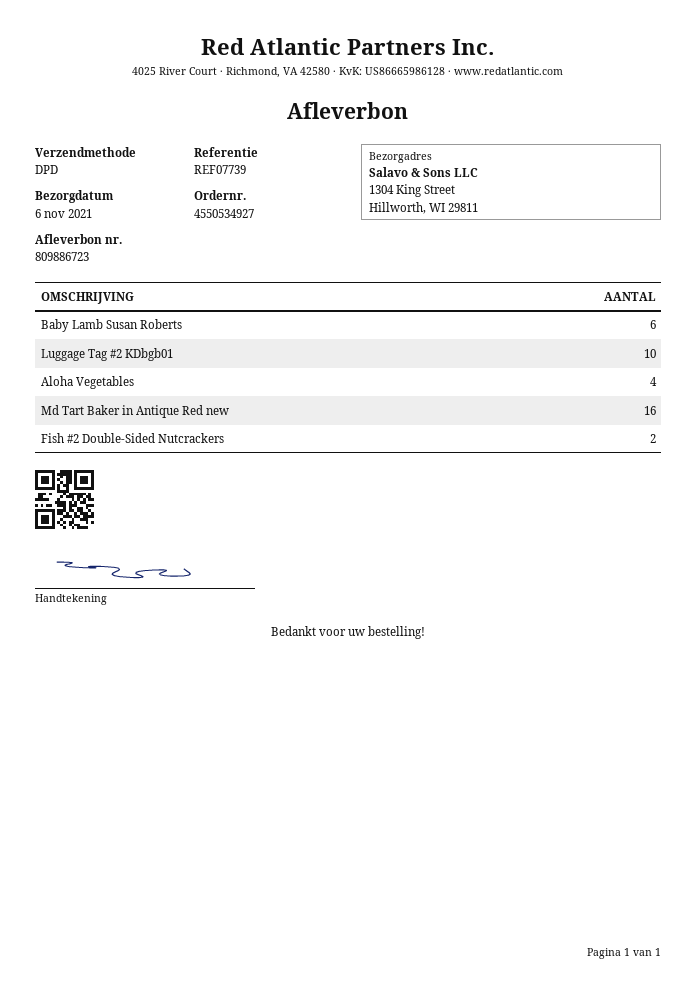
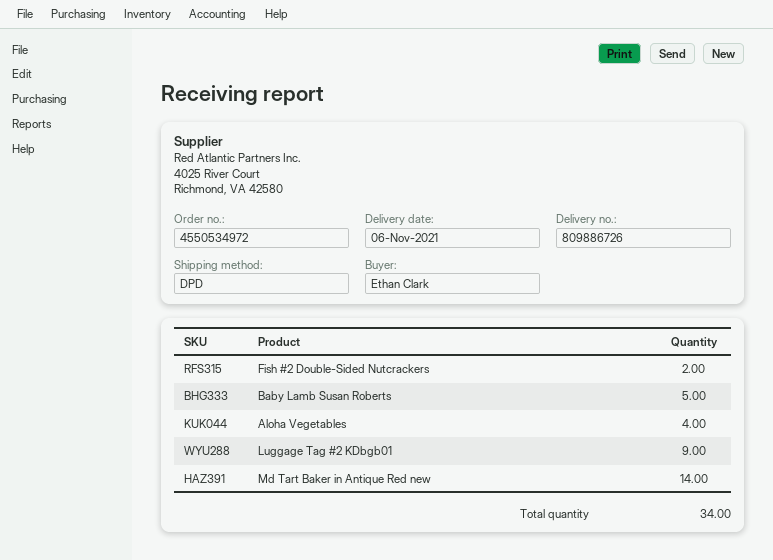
order number: 4550534927 -> 4550534972
delivery note number: 809886723 -> 809886726
Baby Lamb Susan Roberts: 6 -> 5
Luggage Tag #2 KDbgb01: 10 -> 9
Md Tart Baker in Antique Red new: 16 -> 14

